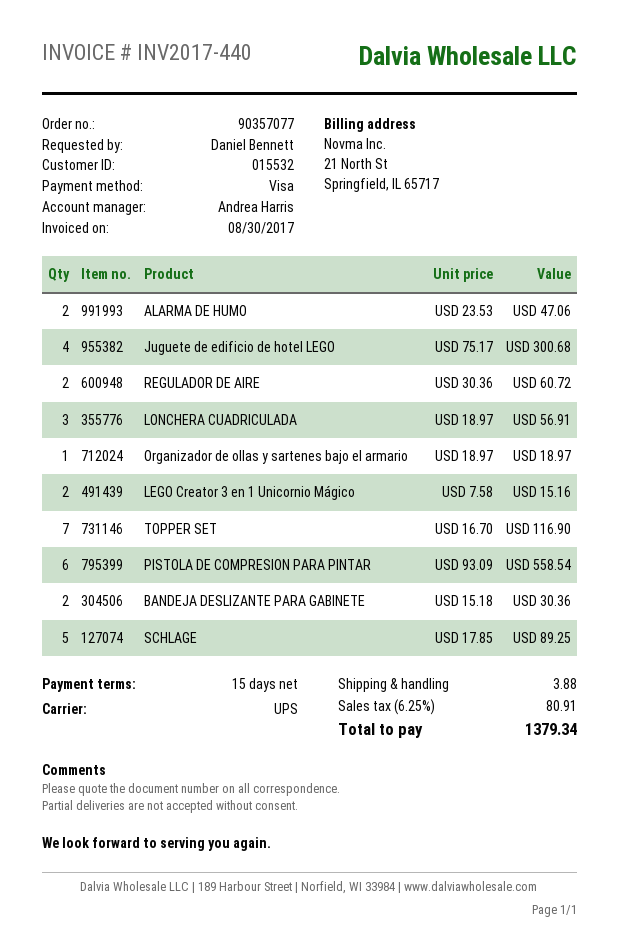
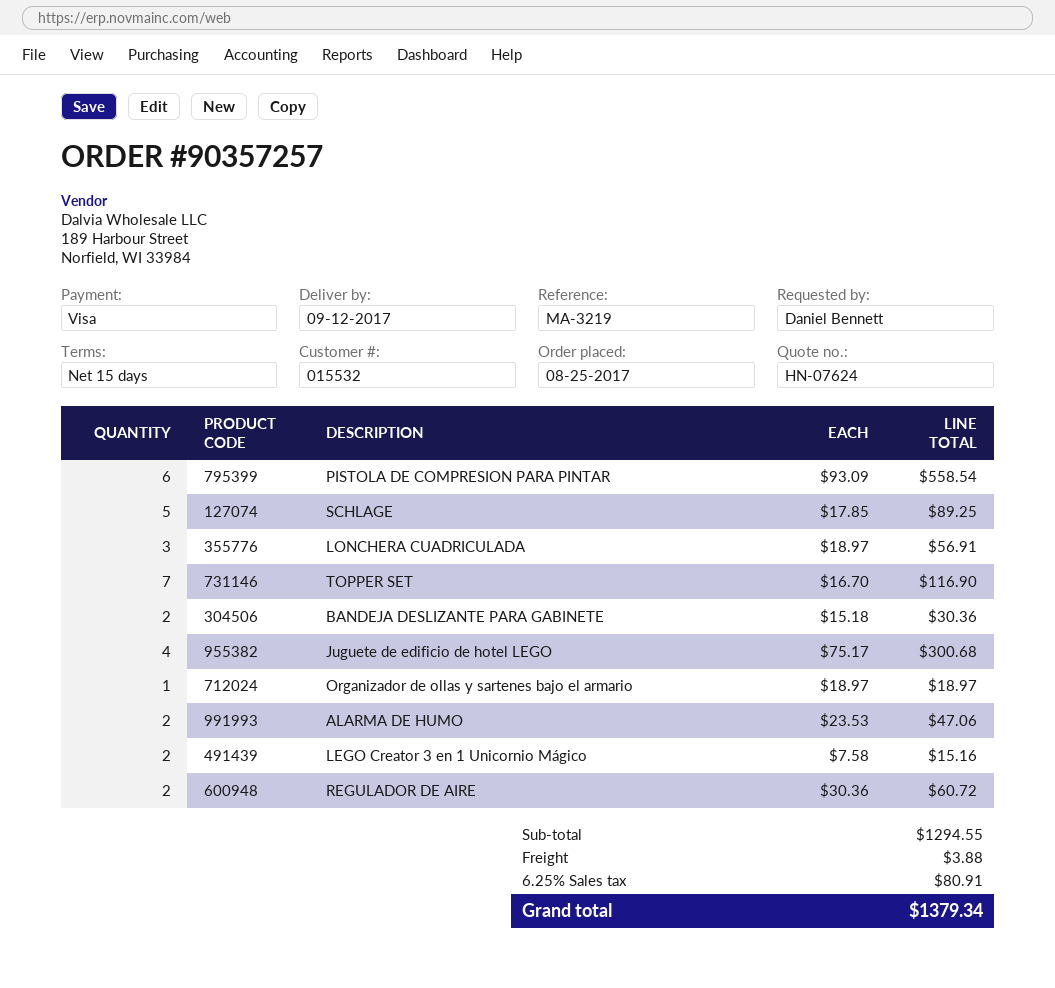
order number: 90357077 -> 90357257

